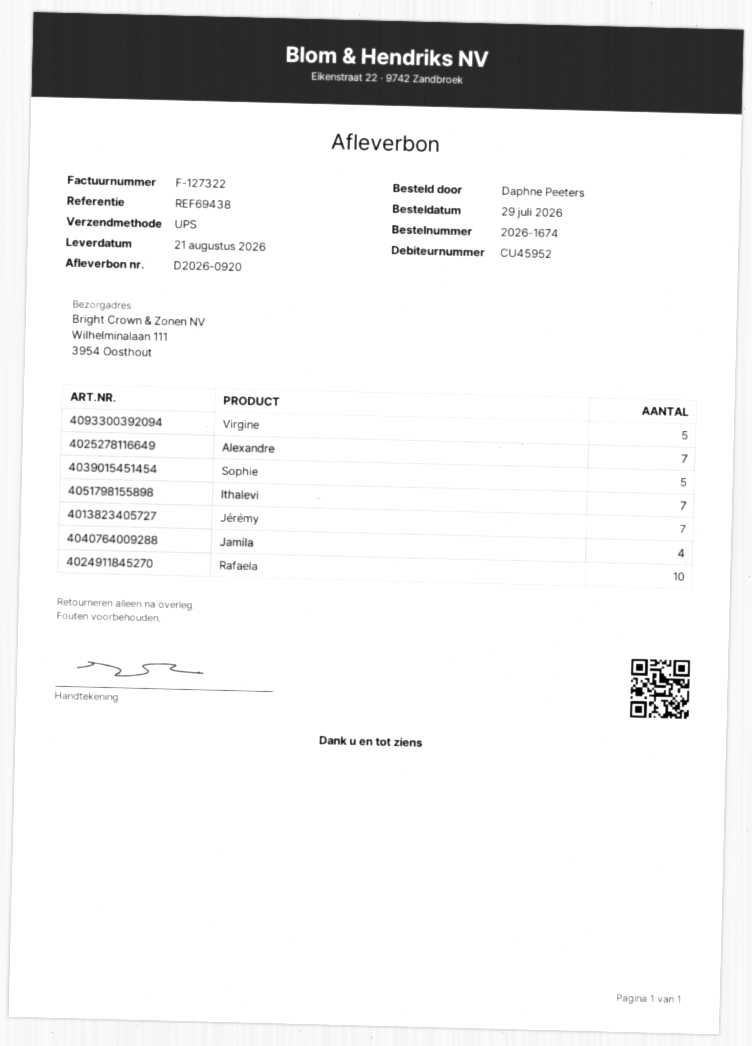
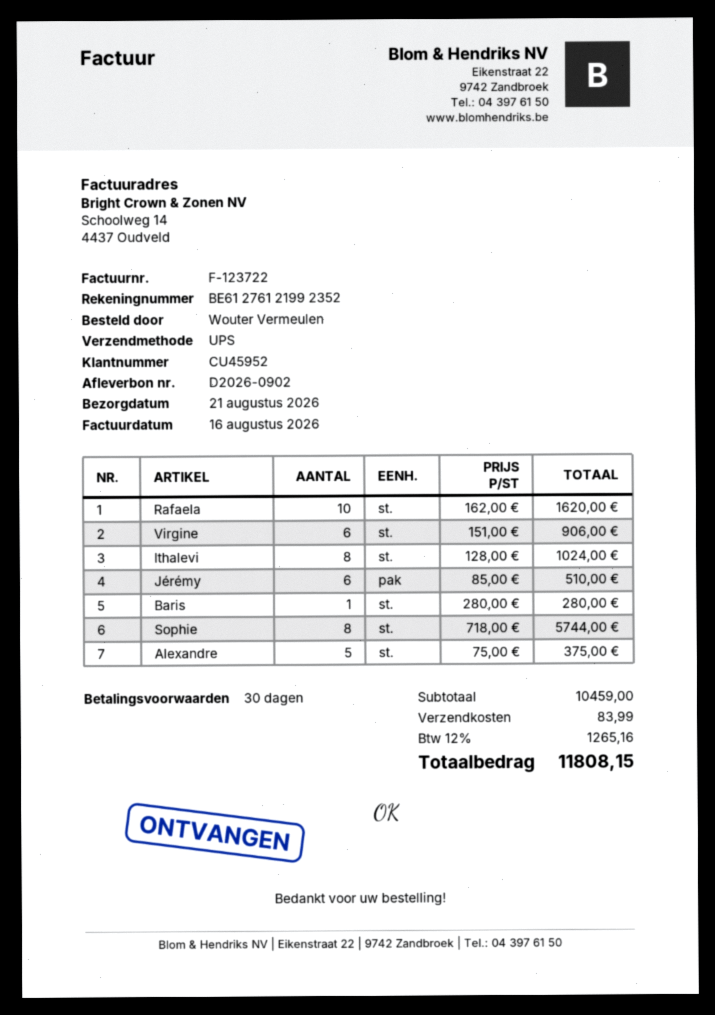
delivery note number: D2026-0920 -> D2026-0902
invoice number: F-127322 -> F-123722
ordered by: Daphne Peeters -> Wouter Vermeulen
Virgine: 5 -> 6
Alexandre: 7 -> 5
Sophie: 5 -> 8
Ithalevi: 7 -> 8
Jérémy: 7 -> 6
Jamila: 4 -> none
Baris: none -> 1

